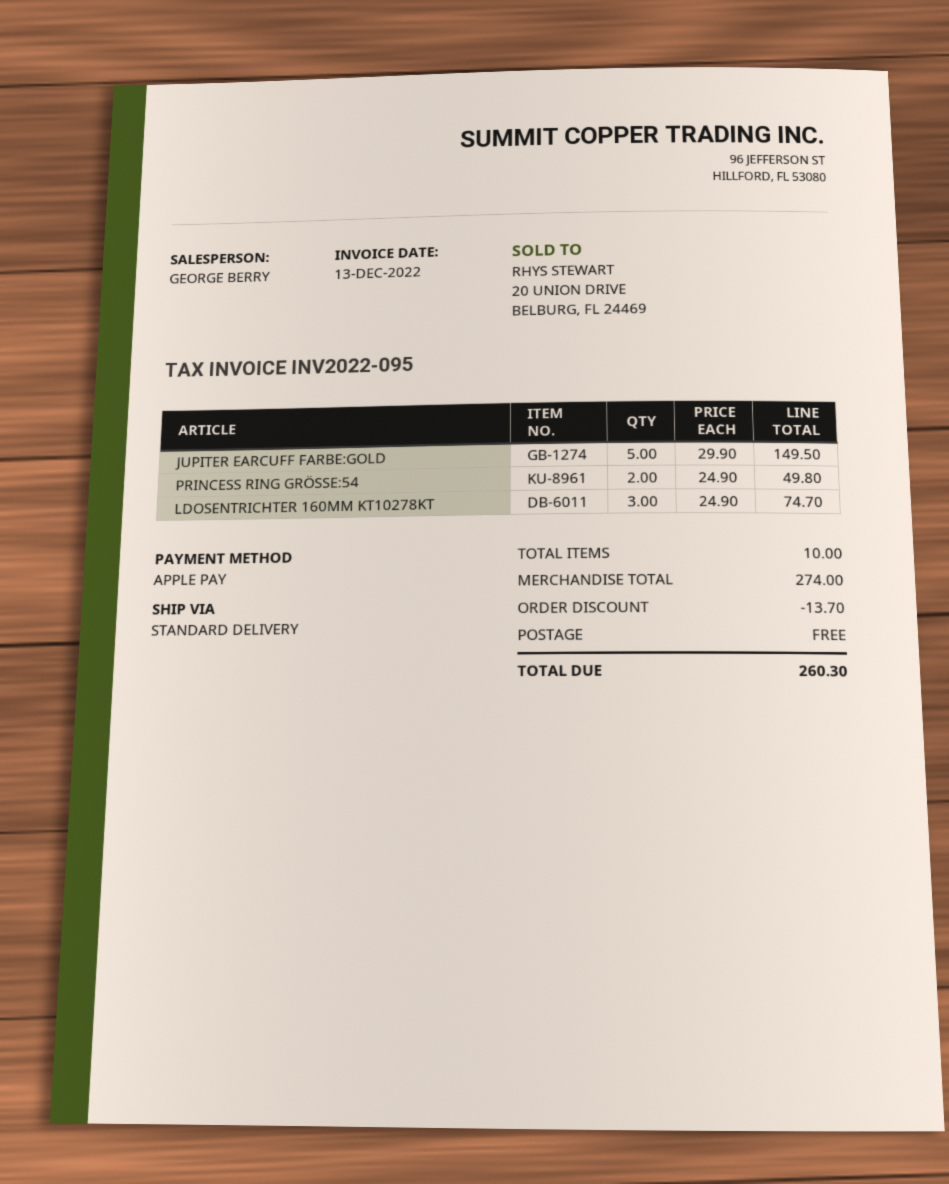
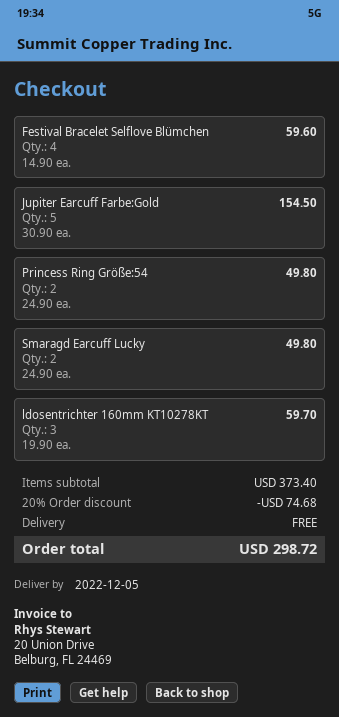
JUPITER EARCUFF FARBE:GOLD: 5 x 29.90 = 149.50 -> 5 x 30.90 = 154.50
LDOSENTRICHTER 160MM KT10278KT: 3 x 24.90 = 74.70 -> 3 x 19.90 = 59.70
Festival Bracelet Selflove Blümchen: none -> 4 x 14.90 = 59.60
Smaragd Earcuff Lucky: none -> 2 x 24.90 = 49.80
subtotal: 274.00 -> 373.40
discount: 13.70 -> 74.68
total: 260.30 -> 298.72

